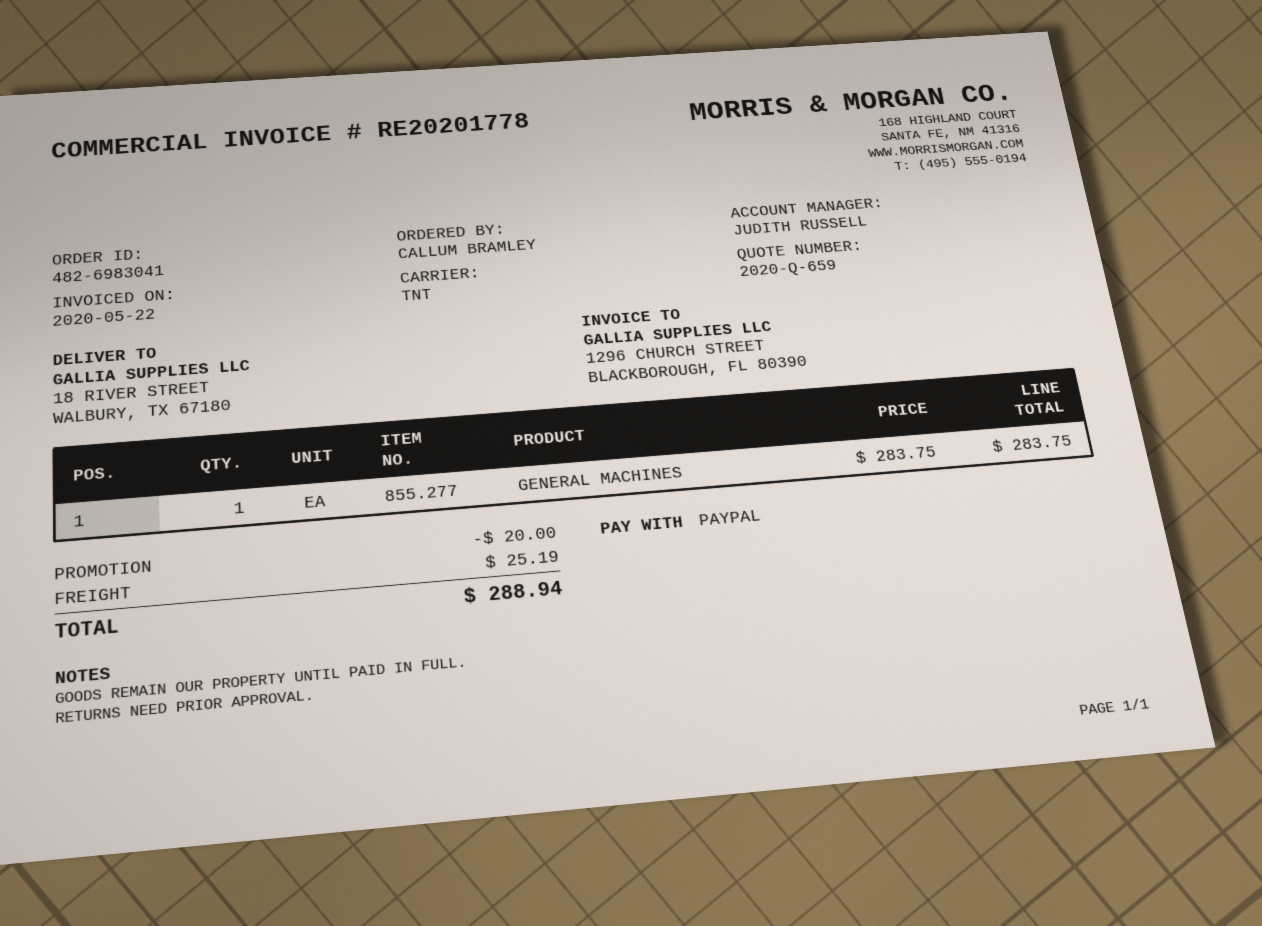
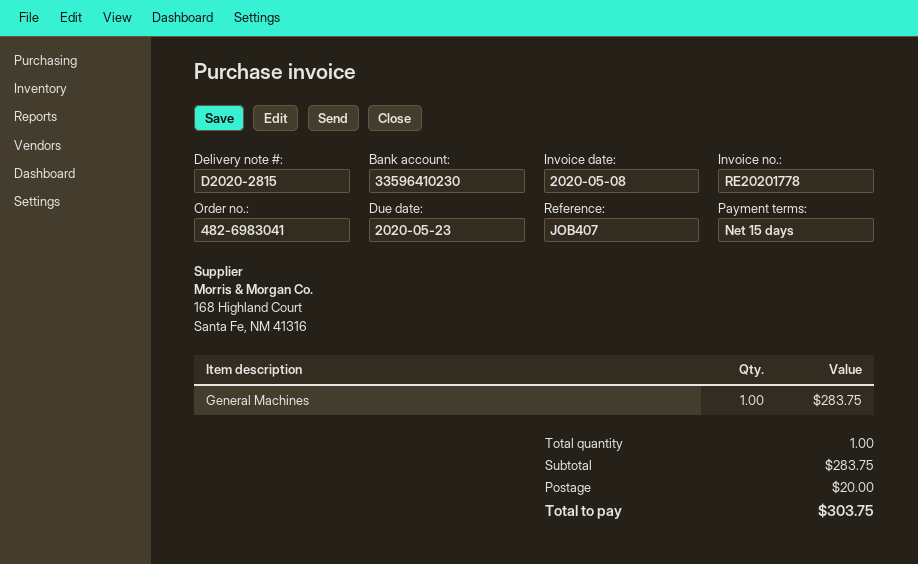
invoice date: 2020-05-22 -> 2020-05-08
discount: 20.00 -> none
shipping: 25.19 -> 20.00
total: 288.94 -> 303.75

